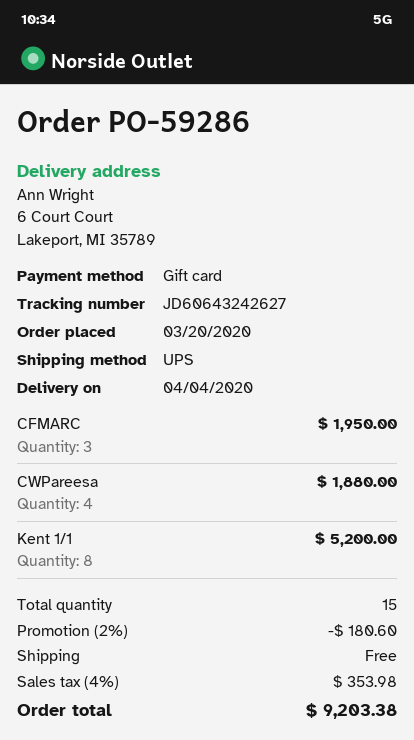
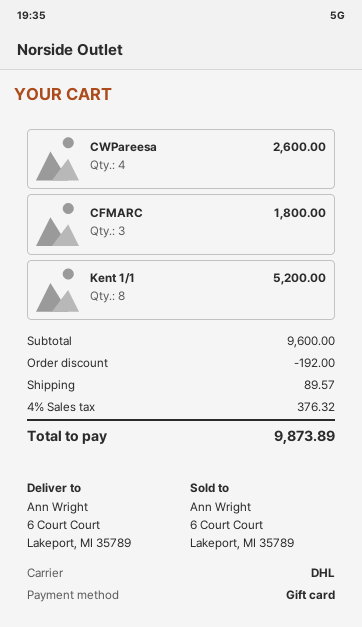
shipping method: UPS -> DHL
CFMARC: 3 for 1950.00 -> 3 for 1800.00
CWPareesa: 4 for 1880.00 -> 4 for 2600.00
discount: 180.60 -> 192.00
shipping: 0.00 -> 89.57
tax: 4% = 353.98 -> 4% = 376.32
total: 9203.38 -> 9873.89

